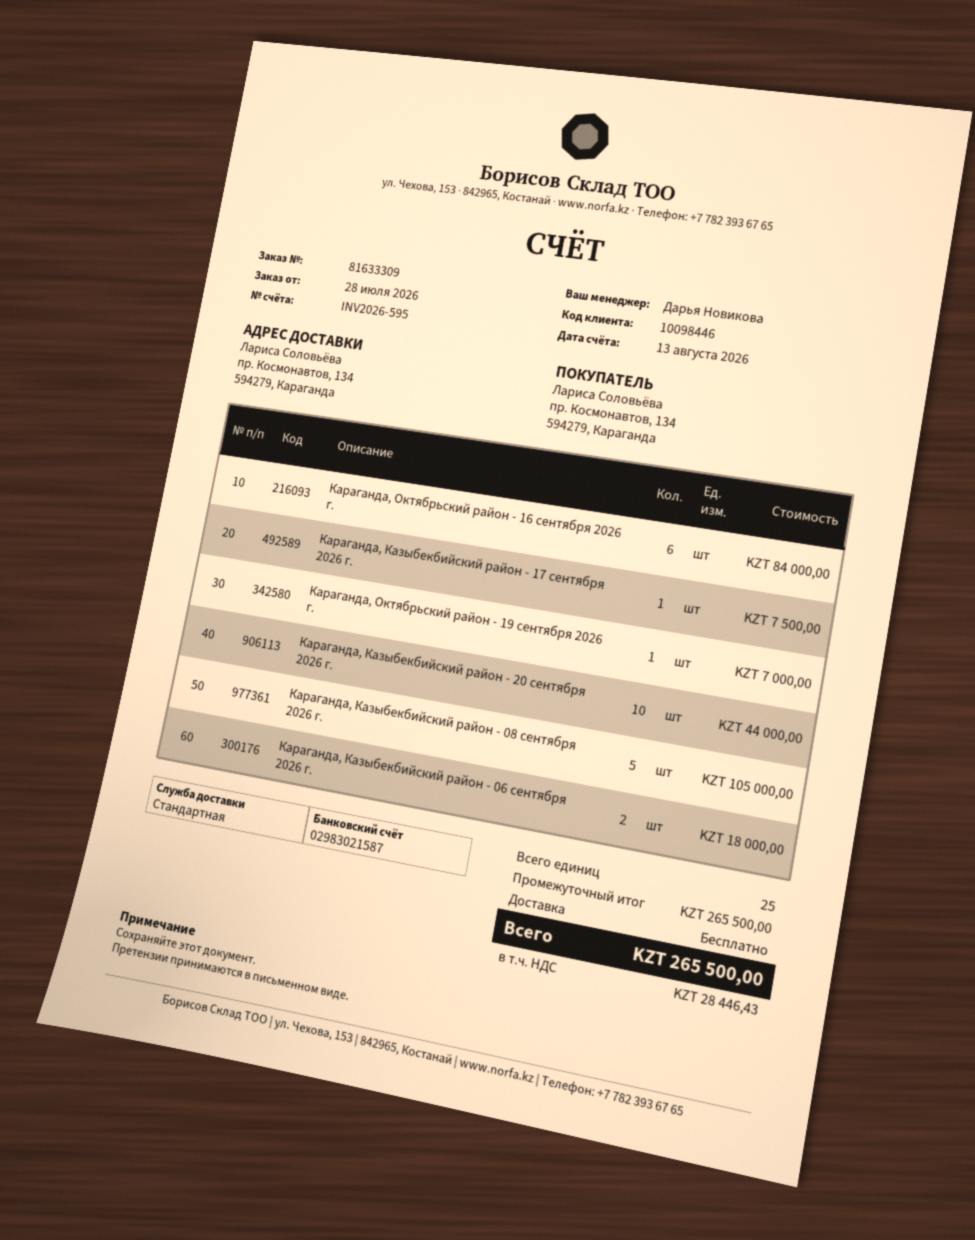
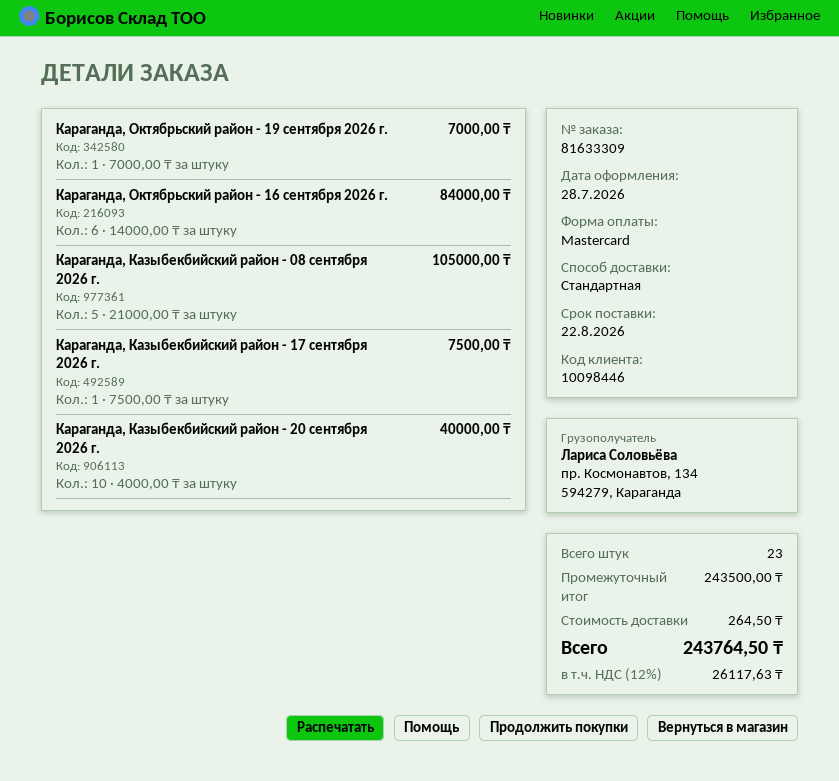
Караганда, Казыбекбийский район - 20 сентября 2026 г.: 10 for 44000.00 -> 10 for 40000.00
Караганда, Казыбекбийский район - 06 сентября 2026 г.: 2 for 18000.00 -> none
total quantity: 25 -> 23
subtotal: 265500.00 -> 243500.00
shipping: 0.00 -> 264.50
tax: 28446.43 -> 26117.63
total: 265500.00 -> 243764.50

